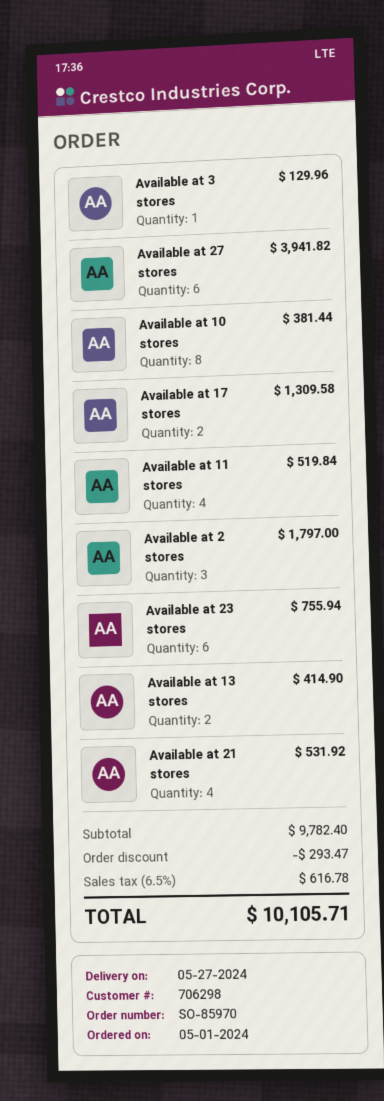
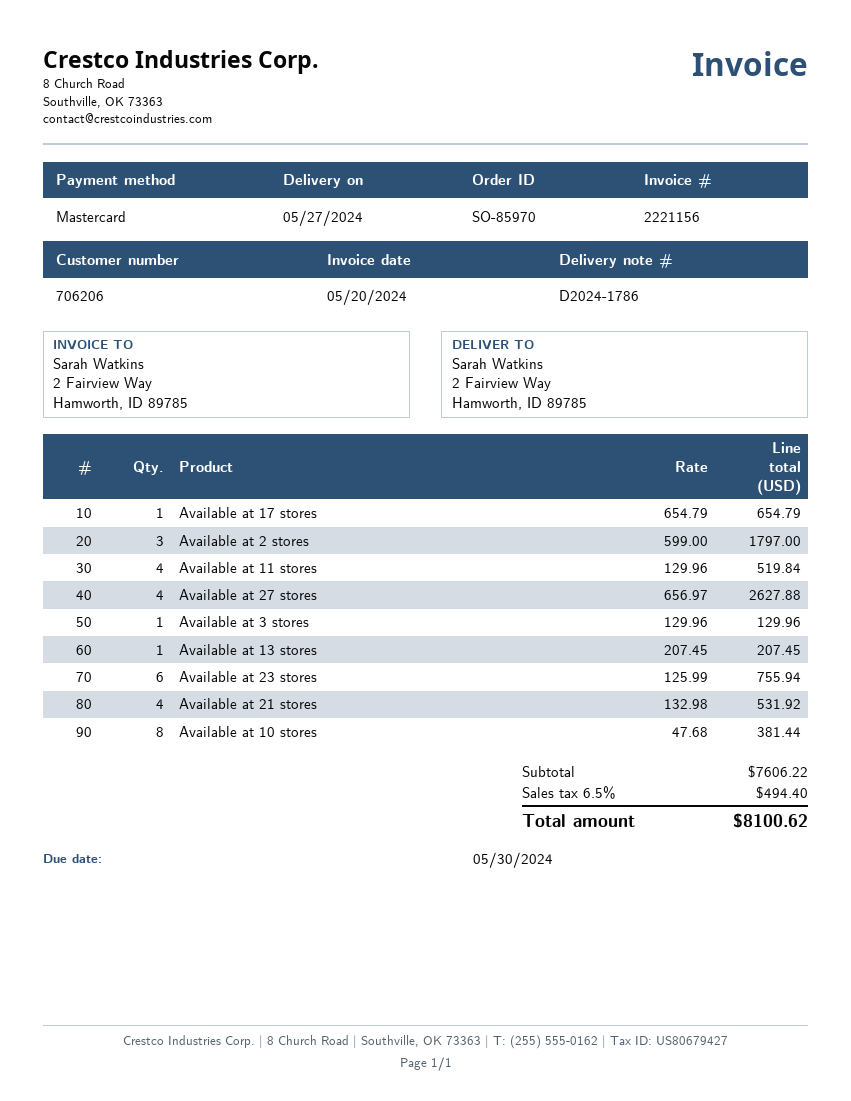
customer number: 706298 -> 706206
Available at 27 stores: 6 for 3941.82 -> 4 for 2627.88
Available at 17 stores: 2 for 1309.58 -> 1 for 654.79
Available at 13 stores: 2 for 414.90 -> 1 for 207.45
subtotal: 9782.40 -> 7606.22
discount: 293.47 -> none
tax: 6.5% = 616.78 -> 6.5% = 494.40
total: 10105.71 -> 8100.62

